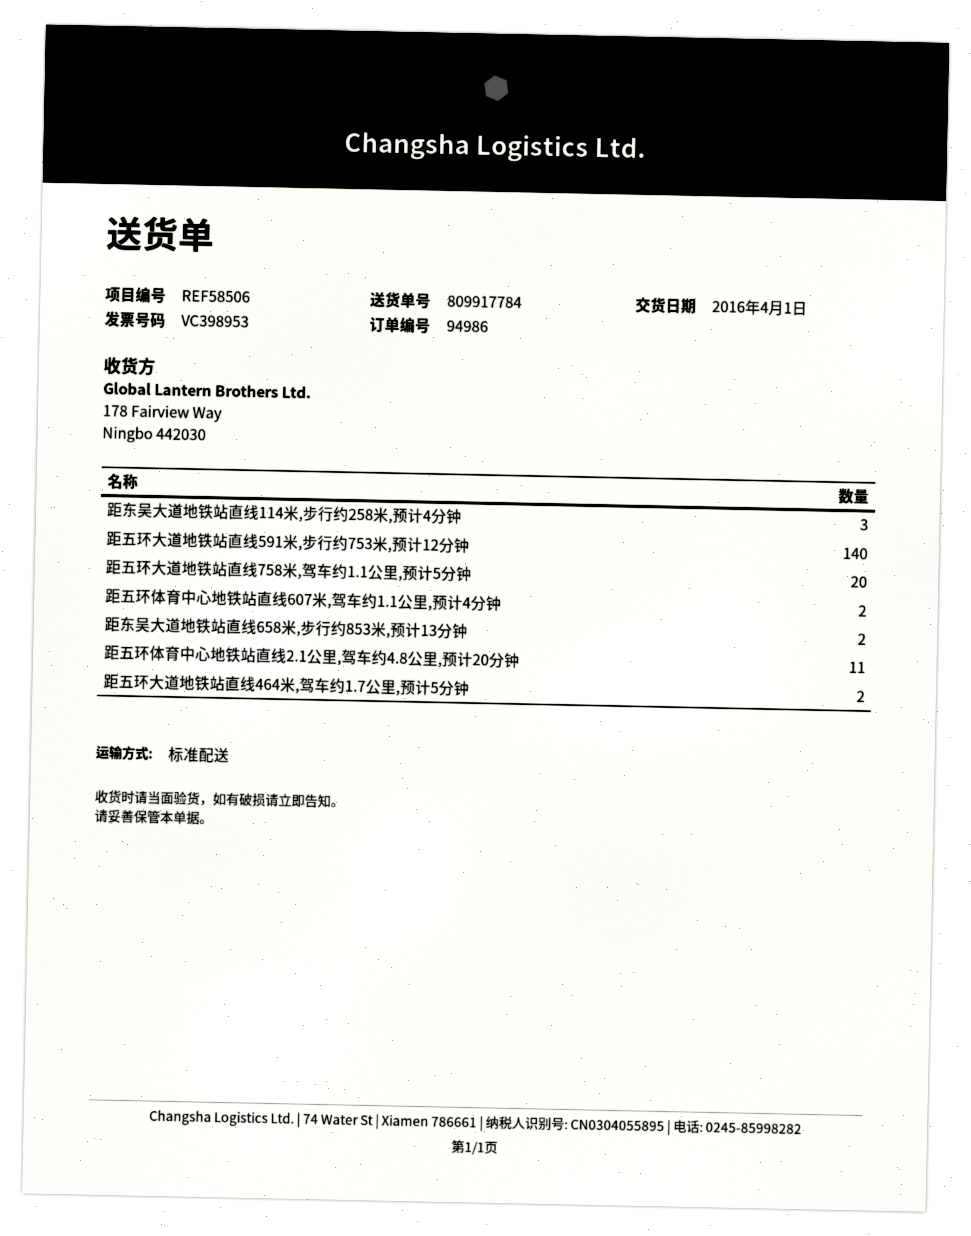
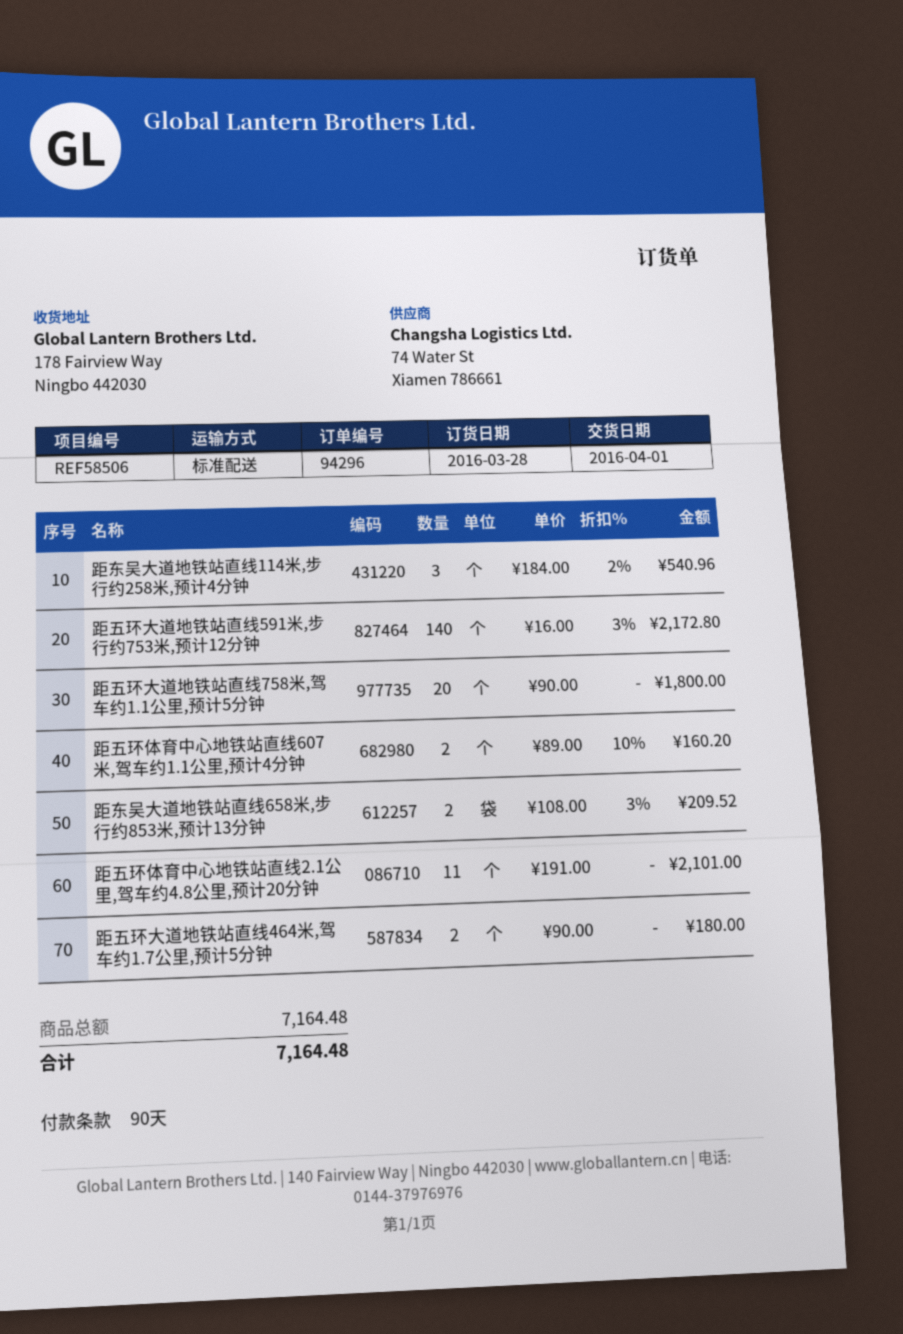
order number: 94986 -> 94296

